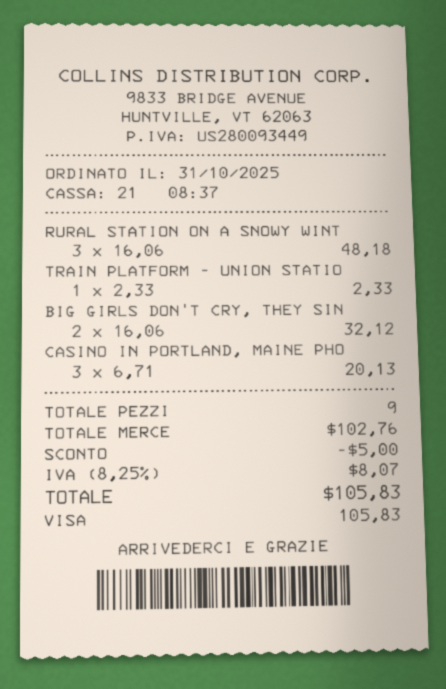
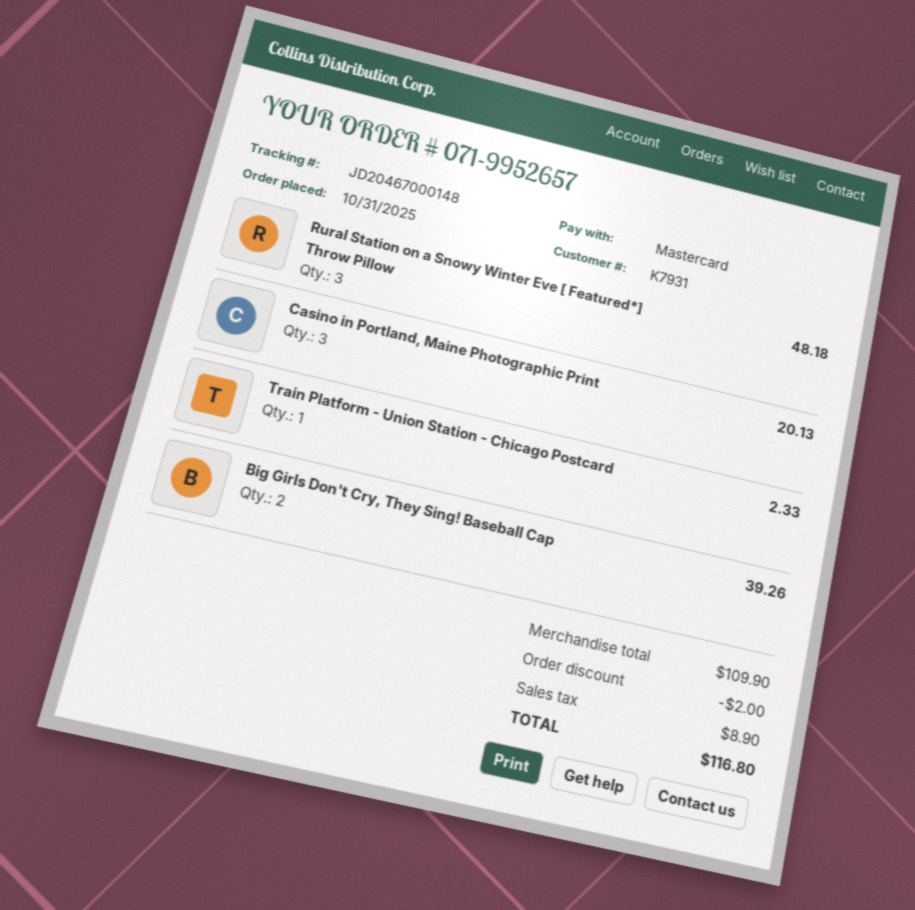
payment method: Visa -> Mastercard
BIG GIRLS DON'T CRY, THEY SIN: 2 for 32.12 -> 2 for 39.26
subtotal: 102.76 -> 109.90
discount: 5.00 -> 2.00
tax: 8.07 -> 8.90
total: 105.83 -> 116.80

